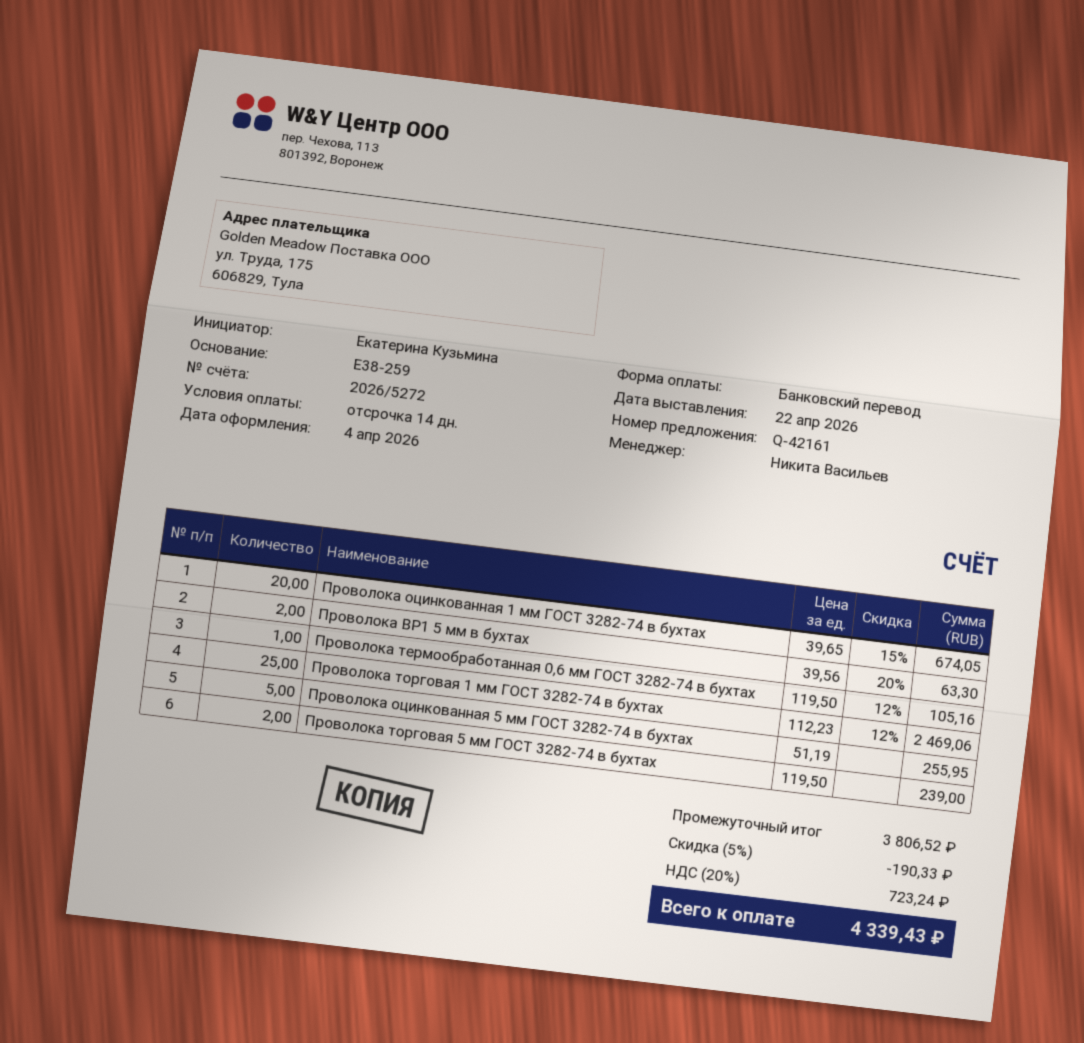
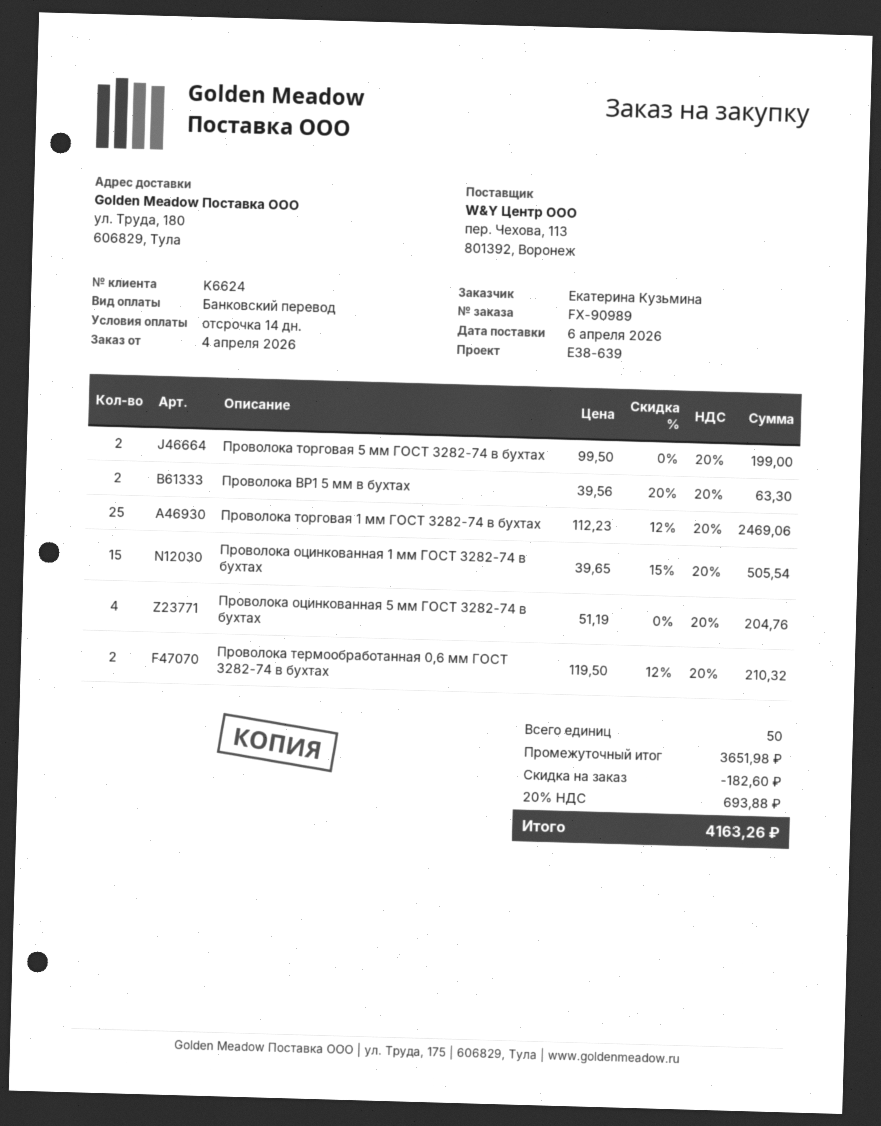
reference: E38-259 -> E38-639
Проволока оцинкованная 1 мм ГОСТ 3282-74 в бухтах: 20 x 39.65 - 15% = 674.05 -> 15 x 39.65 - 15% = 505.54
Проволока термообработанная 0,6 мм ГОСТ 3282-74 в бухтах: 1 x 119.50 - 12% = 105.16 -> 2 x 119.50 - 12% = 210.32
Проволока оцинкованная 5 мм ГОСТ 3282-74 в бухтах: 5 x 51.19 = 255.95 -> 4 x 51.19 = 204.76
Проволока торговая 5 мм ГОСТ 3282-74 в бухтах: 2 x 119.50 = 239.00 -> 2 x 99.50 = 199.00
subtotal: 3806.52 -> 3651.98
discount: 190.33 -> 182.60
tax: 20% = 723.24 -> 20% = 693.88
total: 4339.43 -> 4163.26

